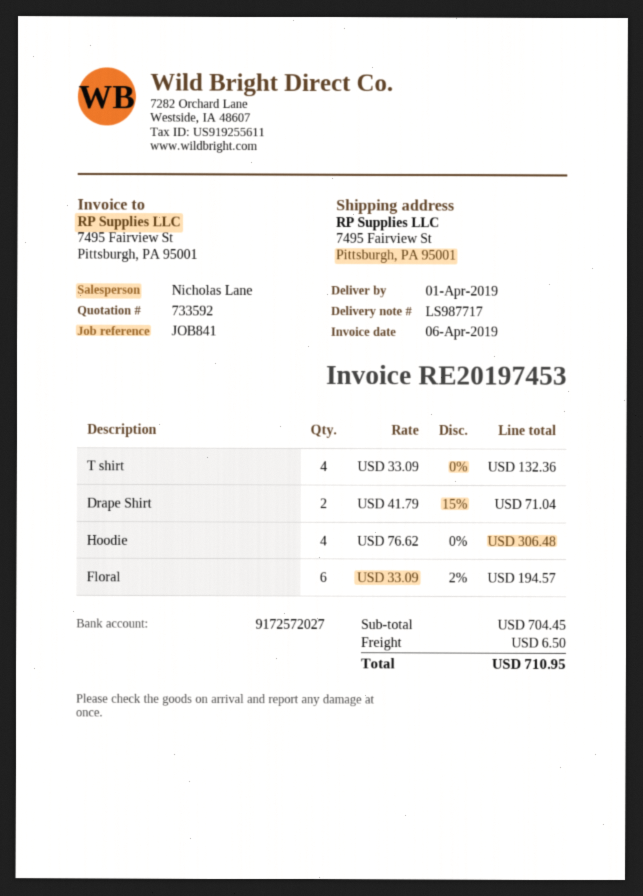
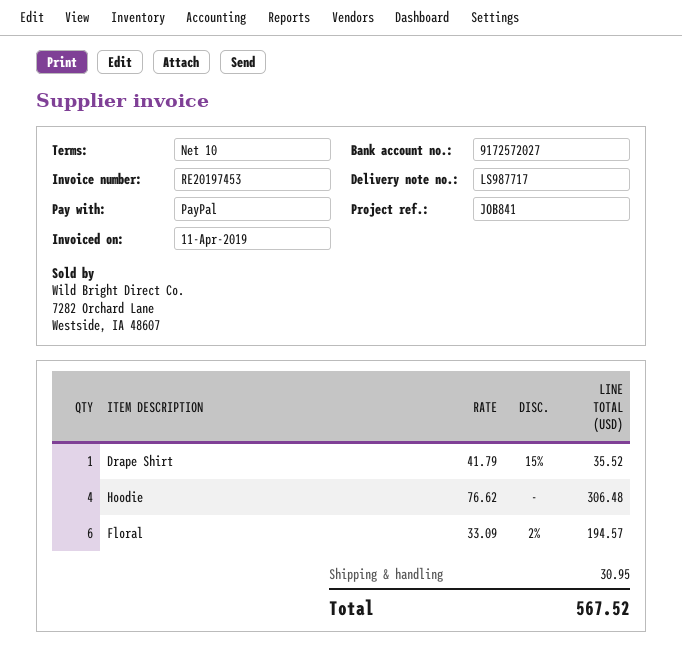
invoice date: 2019-04-06 -> 2019-04-11
T shirt: 4 x 33.09 = 132.36 -> none
Drape Shirt: 2 x 41.79 - 15% = 71.04 -> 1 x 41.79 - 15% = 35.52
shipping: 6.50 -> 30.95
total: 710.95 -> 567.52

